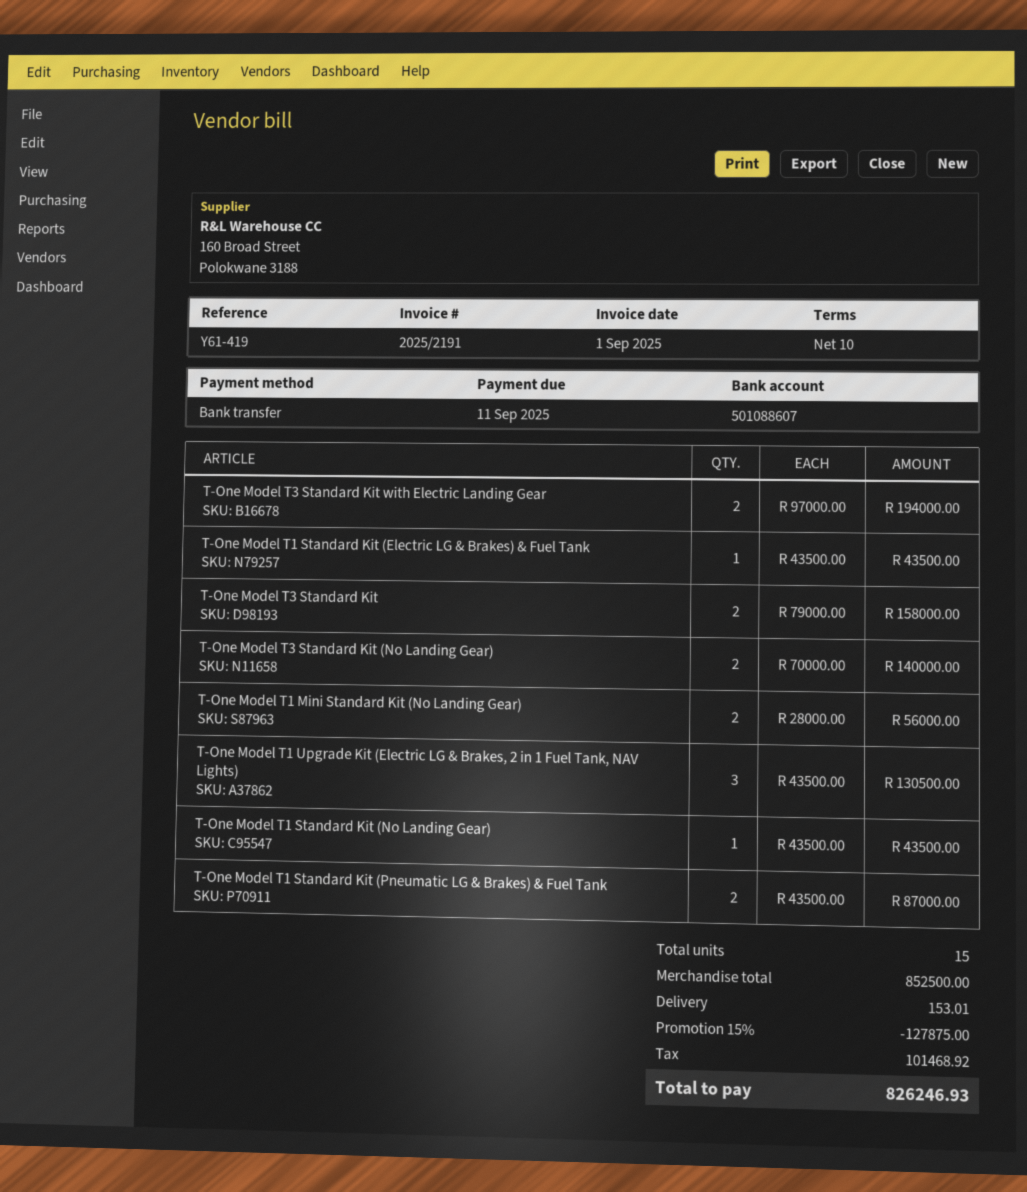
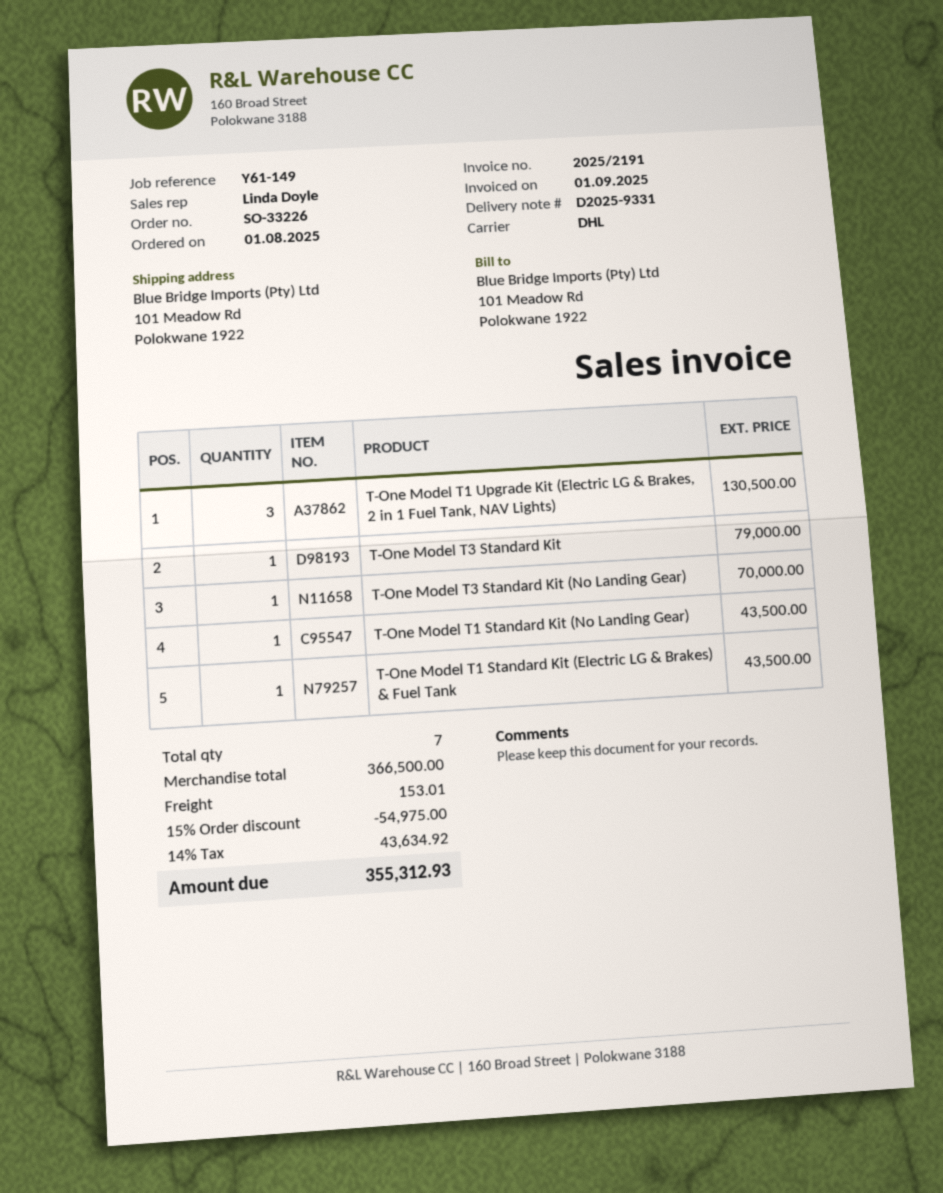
reference: Y61-419 -> Y61-149
T-One Model T3 Standard Kit with Electric Landing Gear: 2 for 194000.00 -> none
T-One Model T3 Standard Kit: 2 for 158000.00 -> 1 for 79000.00
T-One Model T3 Standard Kit (No Landing Gear): 2 for 140000.00 -> 1 for 70000.00
T-One Model T1 Mini Standard Kit (No Landing Gear): 2 for 56000.00 -> none
T-One Model T1 Standard Kit (Pneumatic LG & Brakes) & Fuel Tank: 2 for 87000.00 -> none
total quantity: 15 -> 7
subtotal: 852500.00 -> 366500.00
discount: 15% = 127875.00 -> 15% = 54975.00
tax: 101468.92 -> 43634.92
total: 826246.93 -> 355312.93

